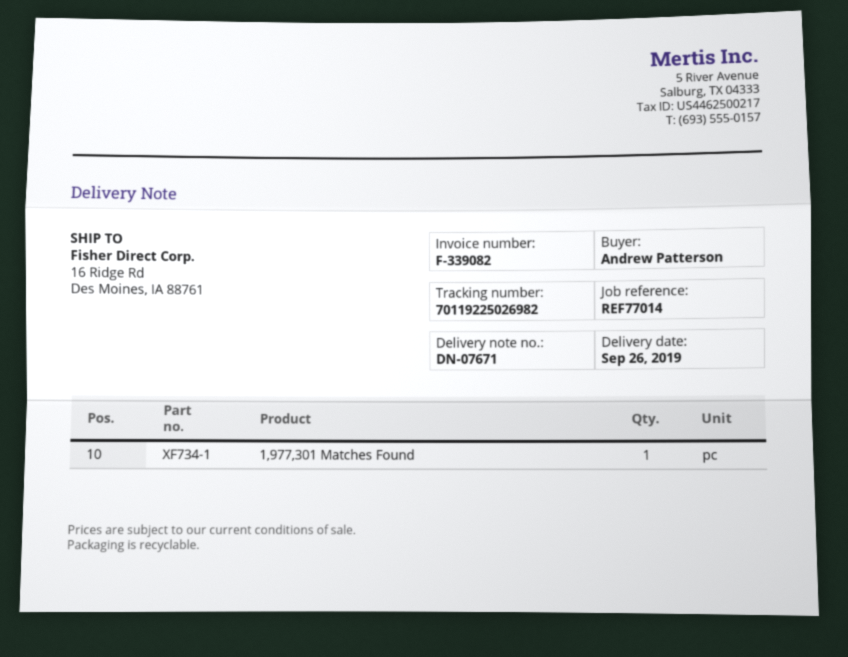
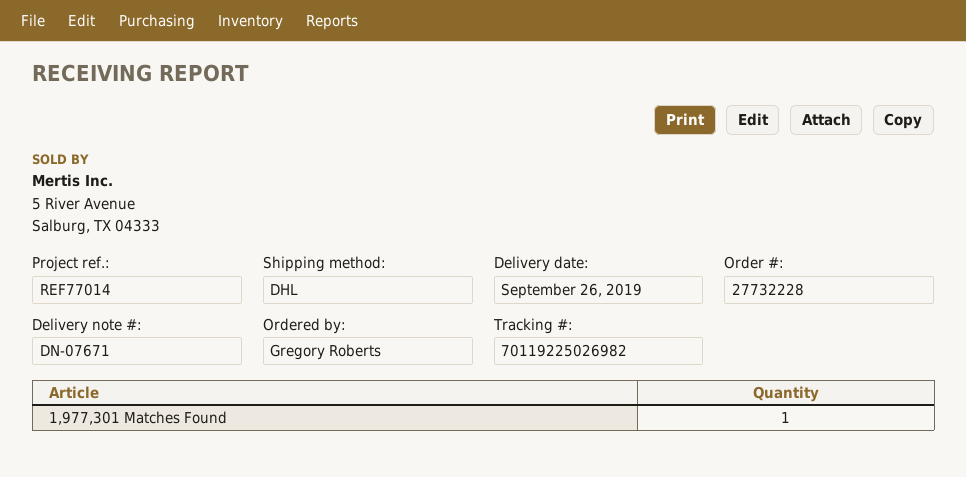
ordered by: Andrew Patterson -> Gregory Roberts

